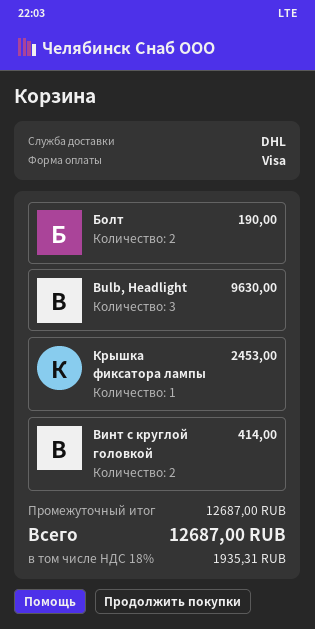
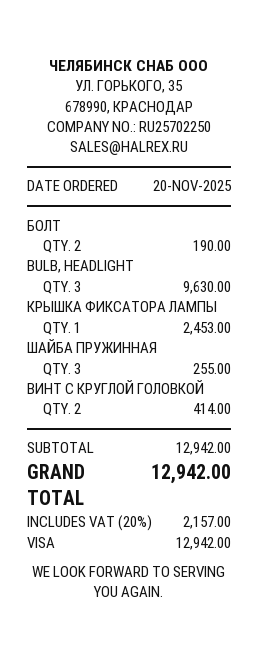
ШАЙБА ПРУЖИННАЯ: none -> 3 for 255.00
subtotal: 12687.00 -> 12942.00
tax: 18% = 1935.31 -> 20% = 2157.00
total: 12687.00 -> 12942.00

